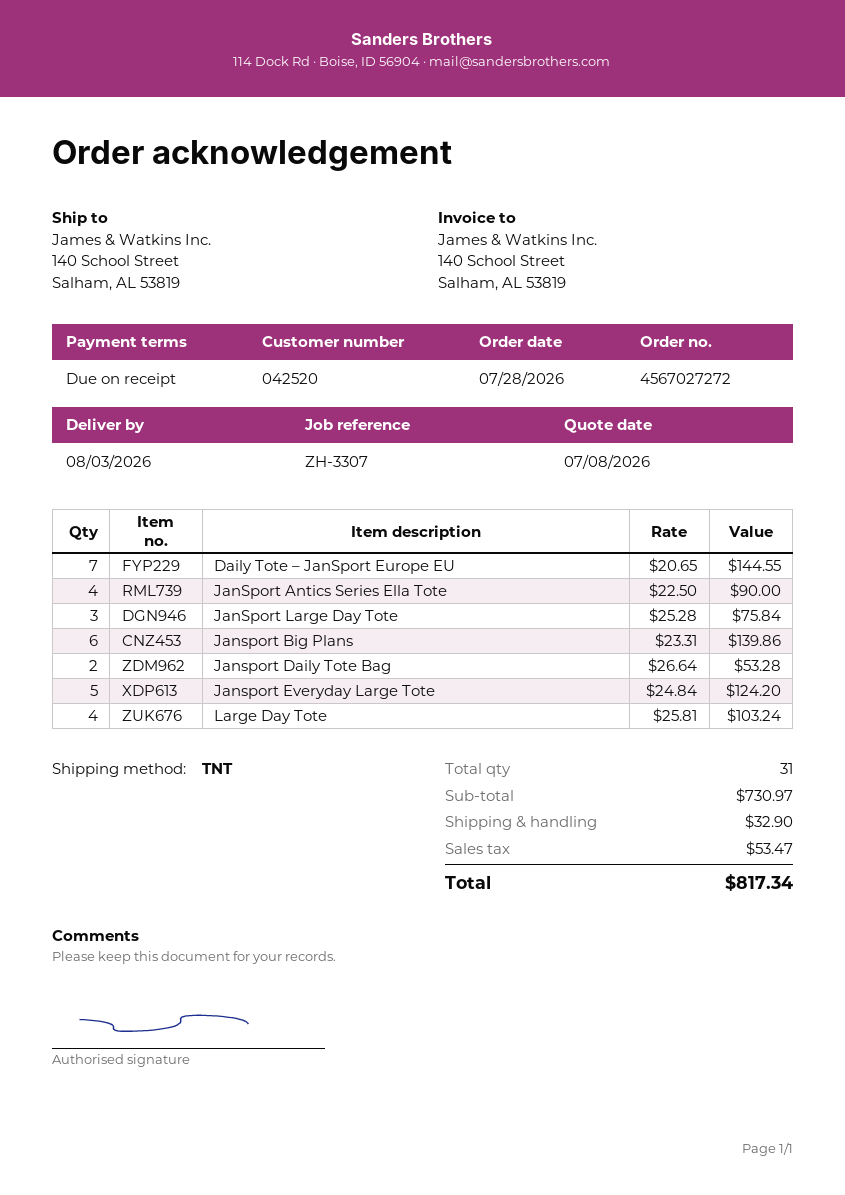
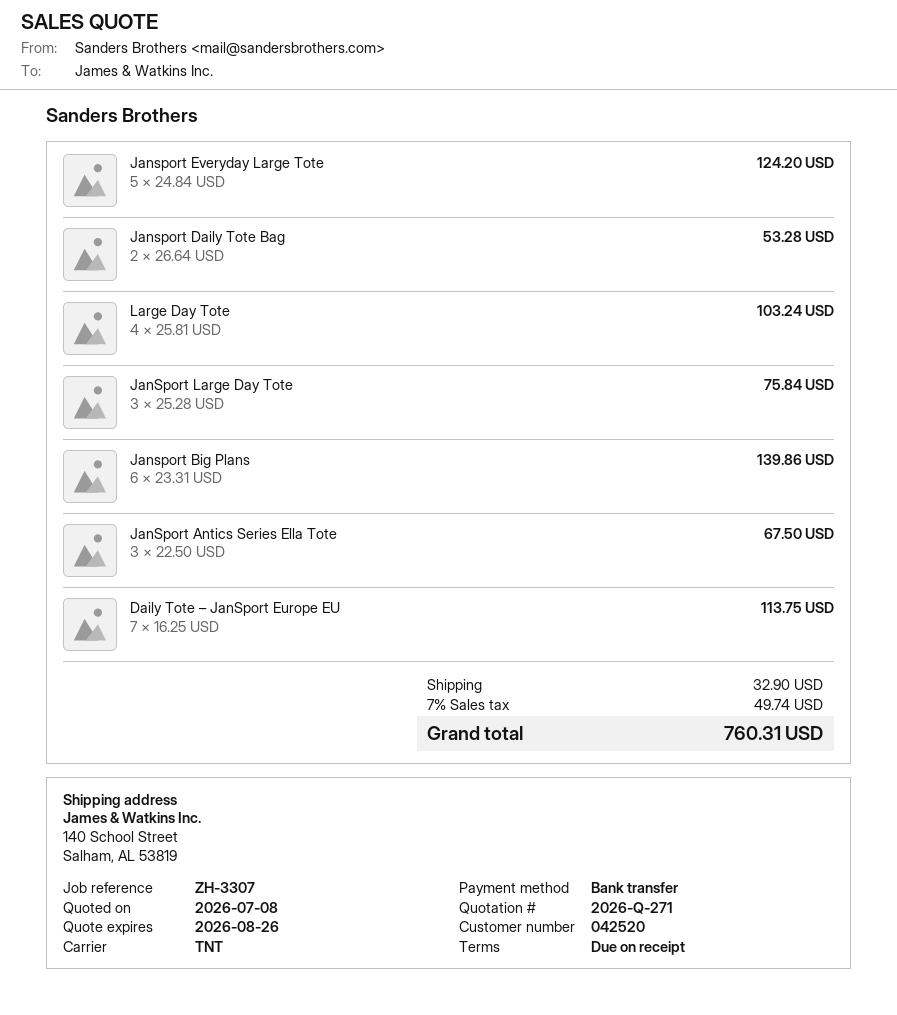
Daily Tote – JanSport Europe EU: 7 x 20.65 = 144.55 -> 7 x 16.25 = 113.75
JanSport Antics Series Ella Tote: 4 x 22.50 = 90.00 -> 3 x 22.50 = 67.50
tax: 53.47 -> 49.74
total: 817.34 -> 760.31

